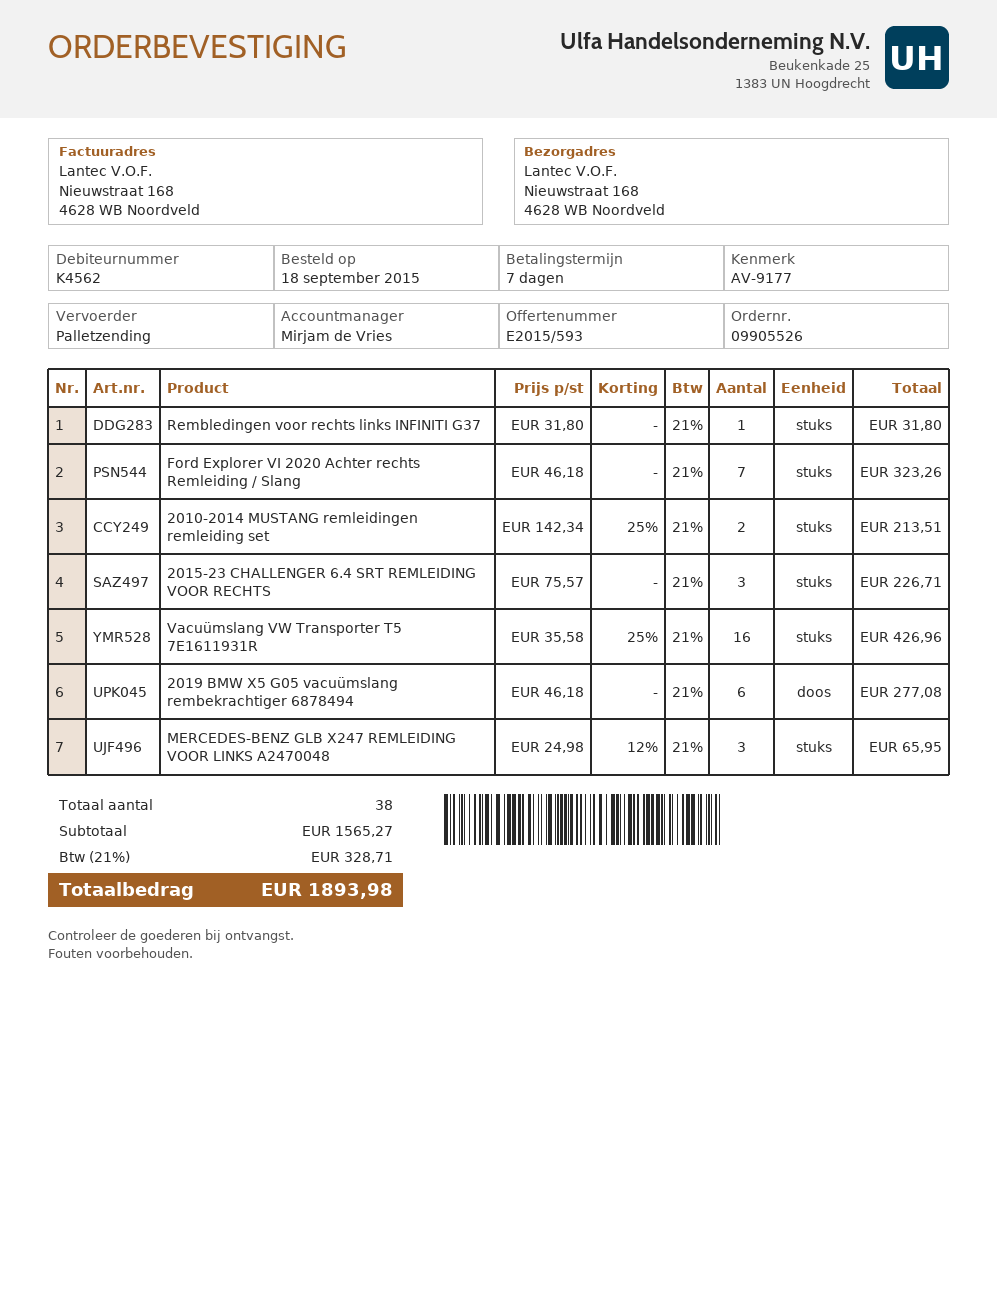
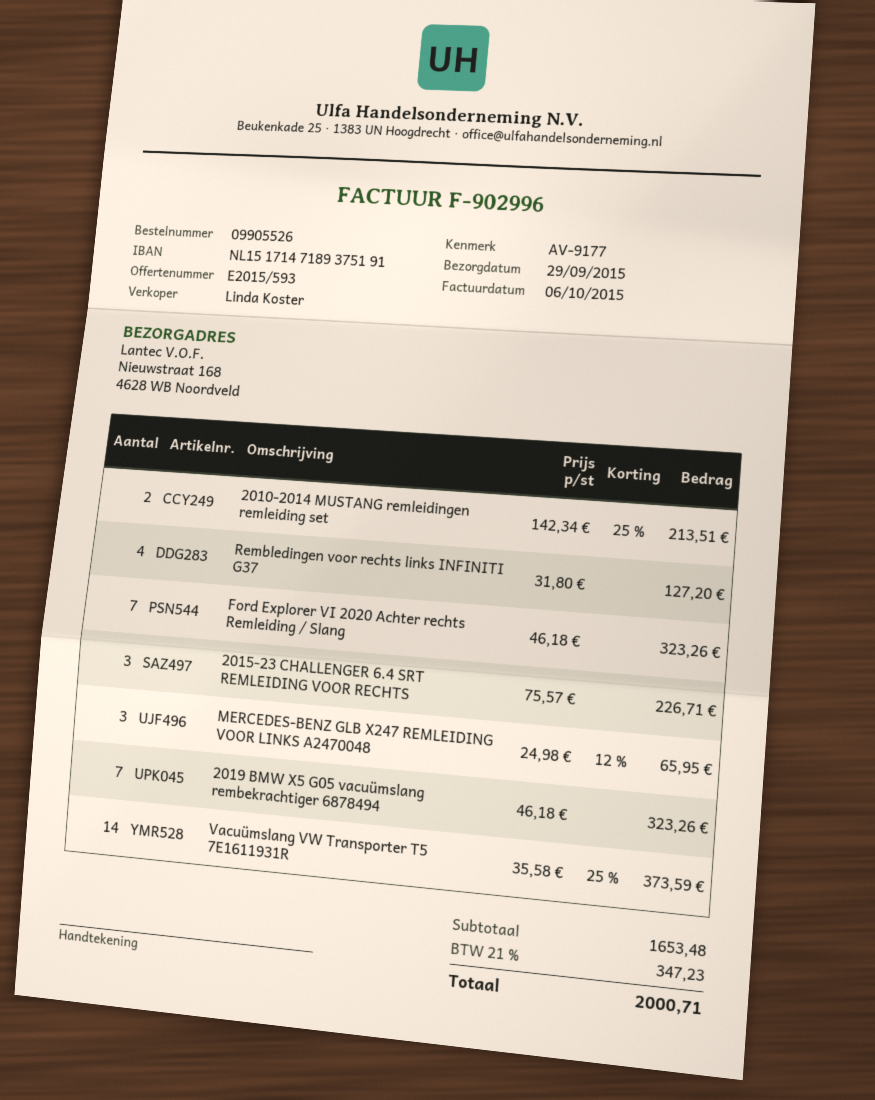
sales rep: Mirjam de Vries -> Linda Koster
Rembledingen voor rechts links INFINITI G37: 1 x 31.80 = 31.80 -> 4 x 31.80 = 127.20
Vacuümslang VW Transporter T5 7E1611931R: 16 x 35.58 - 25% = 426.96 -> 14 x 35.58 - 25% = 373.59
2019 BMW X5 G05 vacuümslang rembekrachtiger 6878494: 6 x 46.18 = 277.08 -> 7 x 46.18 = 323.26
subtotal: 1565.27 -> 1653.48
tax: 21% = 328.71 -> 21% = 347.23
total: 1893.98 -> 2000.71

